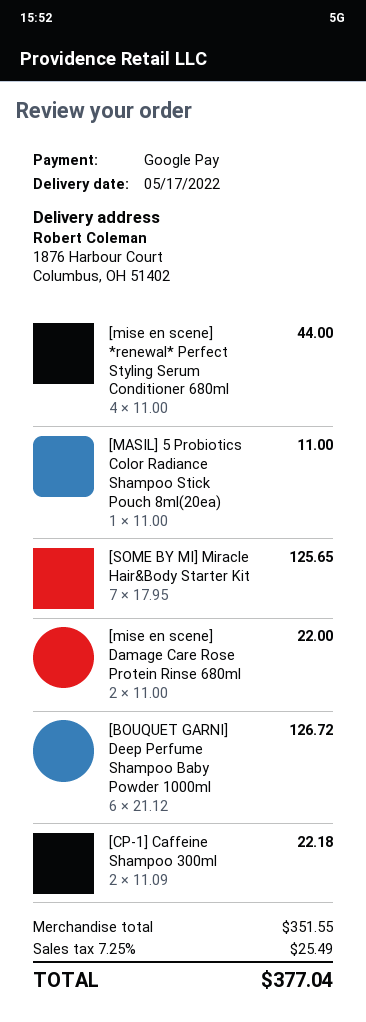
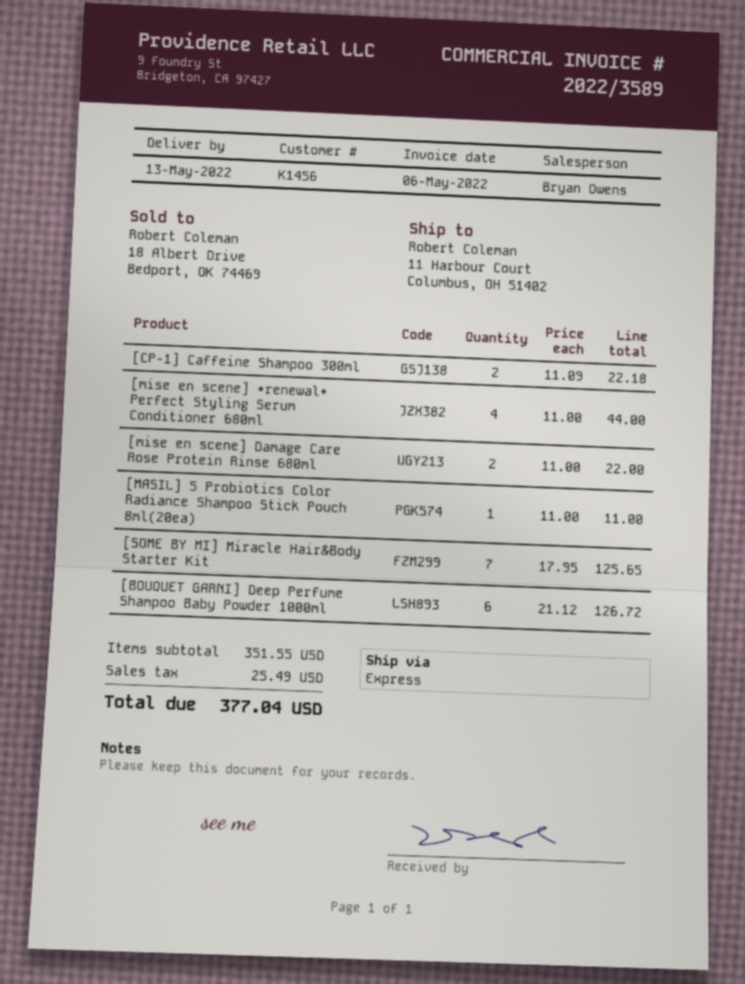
delivery date: 2022-05-17 -> 2022-05-13
ship to: 1876 Harbour Court, Columbus, OH 51402 -> 11 Harbour Court, Columbus, OH 51402

